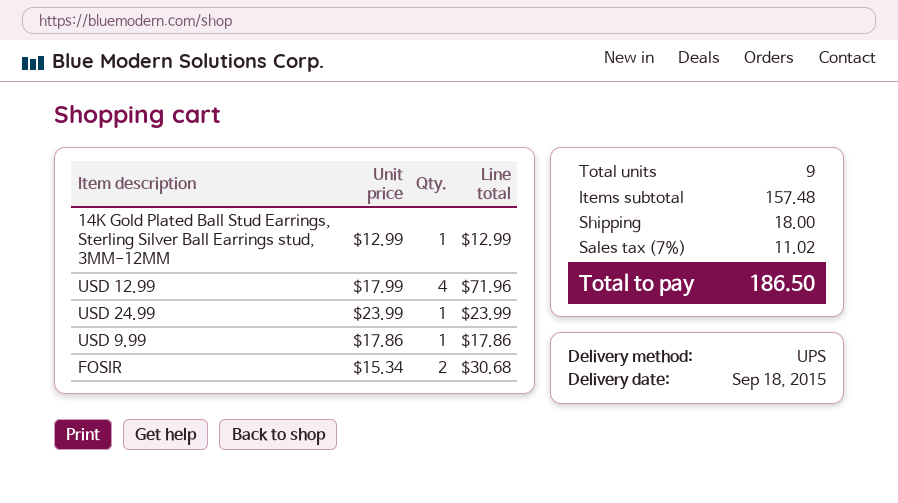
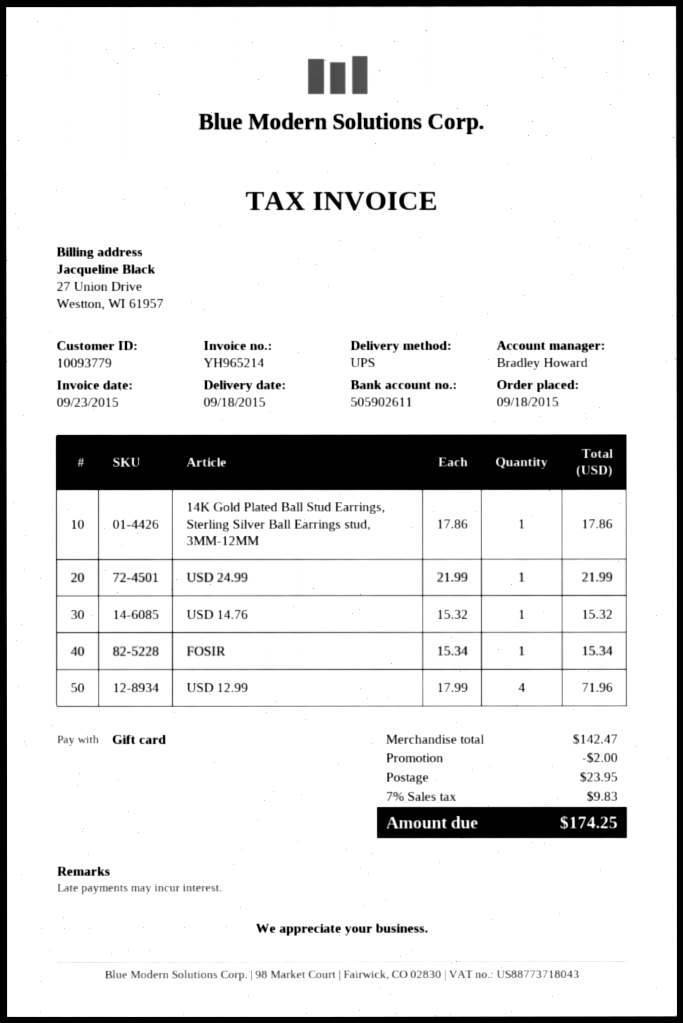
14K Gold Plated Ball Stud Earrings, Sterling Silver Ball Earrings stud, 3MM-12MM: 1 x 12.99 = 12.99 -> 1 x 17.86 = 17.86
USD 24.99: 1 x 23.99 = 23.99 -> 1 x 21.99 = 21.99
USD 9.99: 1 x 17.86 = 17.86 -> none
FOSIR: 2 x 15.34 = 30.68 -> 1 x 15.34 = 15.34
USD 14.76: none -> 1 x 15.32 = 15.32
subtotal: 157.48 -> 142.47
discount: none -> 2.00
shipping: 18.00 -> 23.95
tax: 7% = 11.02 -> 7% = 9.83
total: 186.50 -> 174.25

